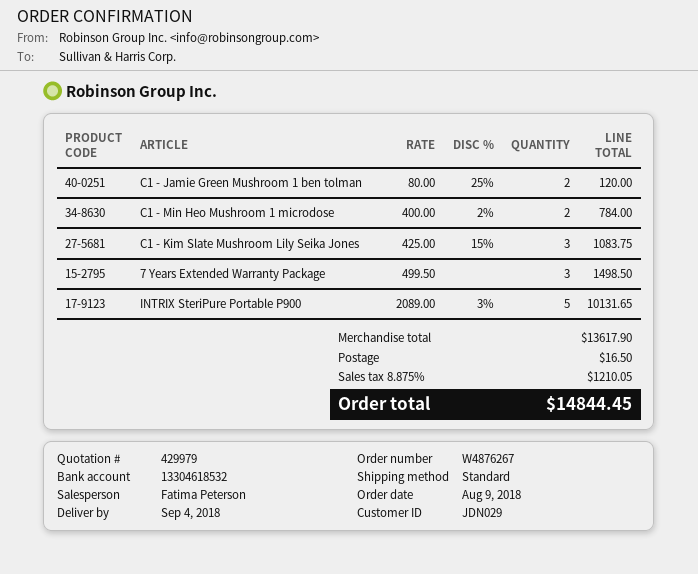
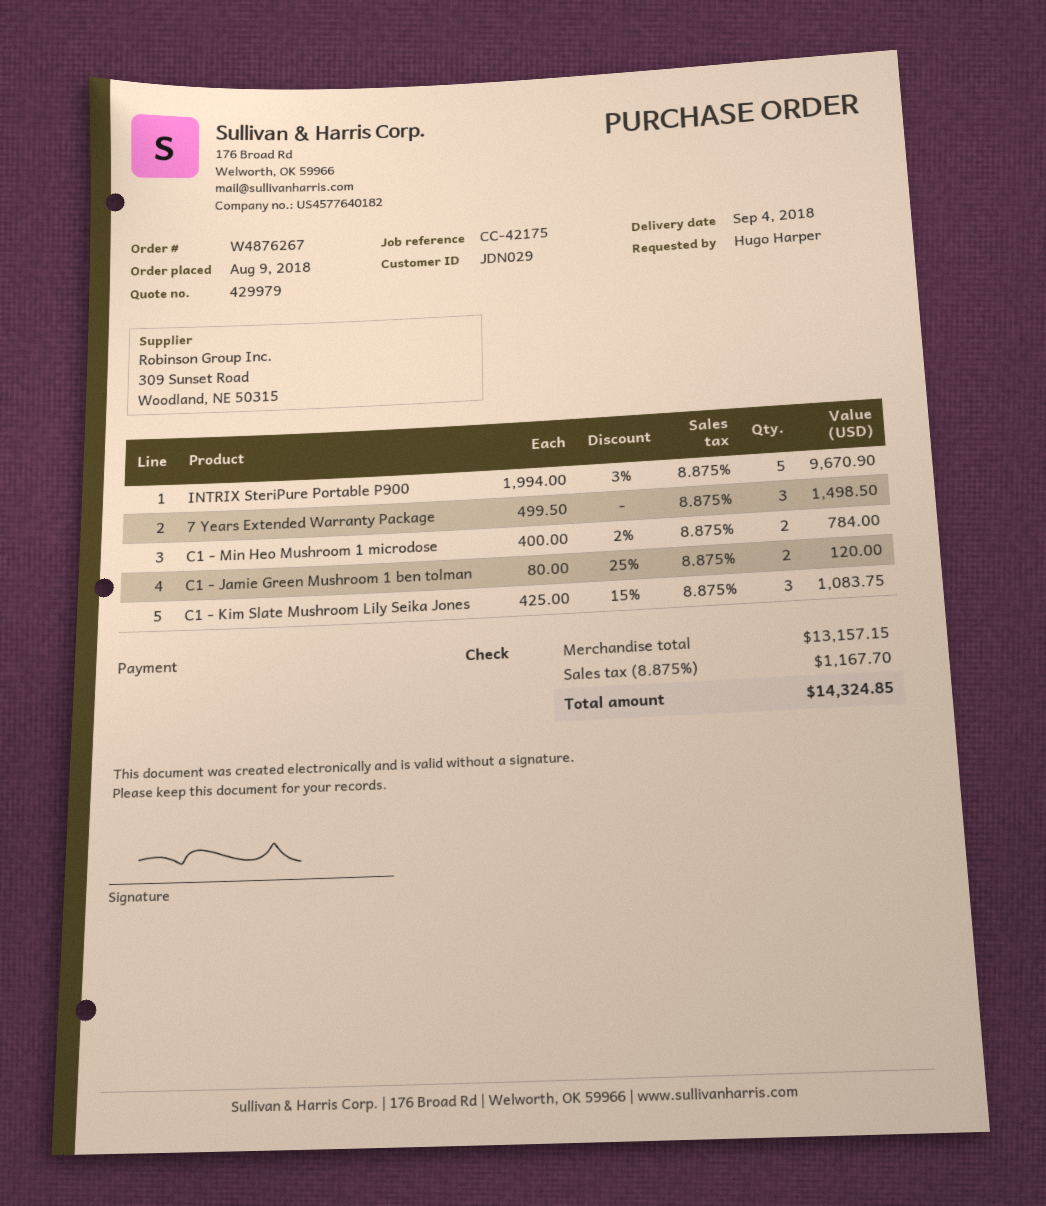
INTRIX SteriPure Portable P900: 5 x 2089.00 - 3% = 10131.65 -> 5 x 1994.00 - 3% = 9670.90
subtotal: 13617.90 -> 13157.15
shipping: 16.50 -> none
tax: 8.875% = 1210.05 -> 8.875% = 1167.70
total: 14844.45 -> 14324.85

